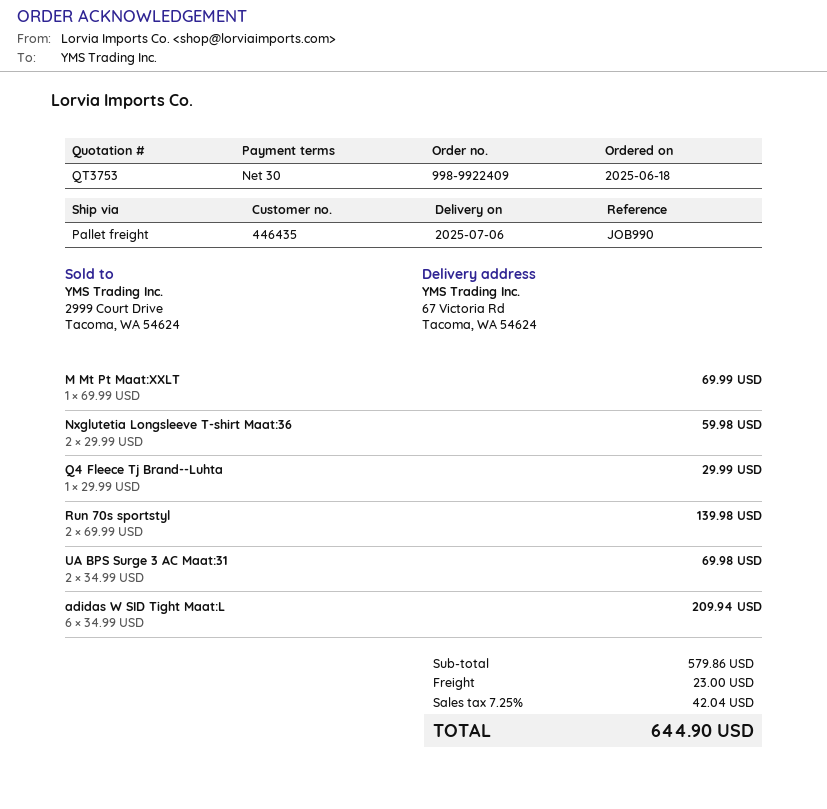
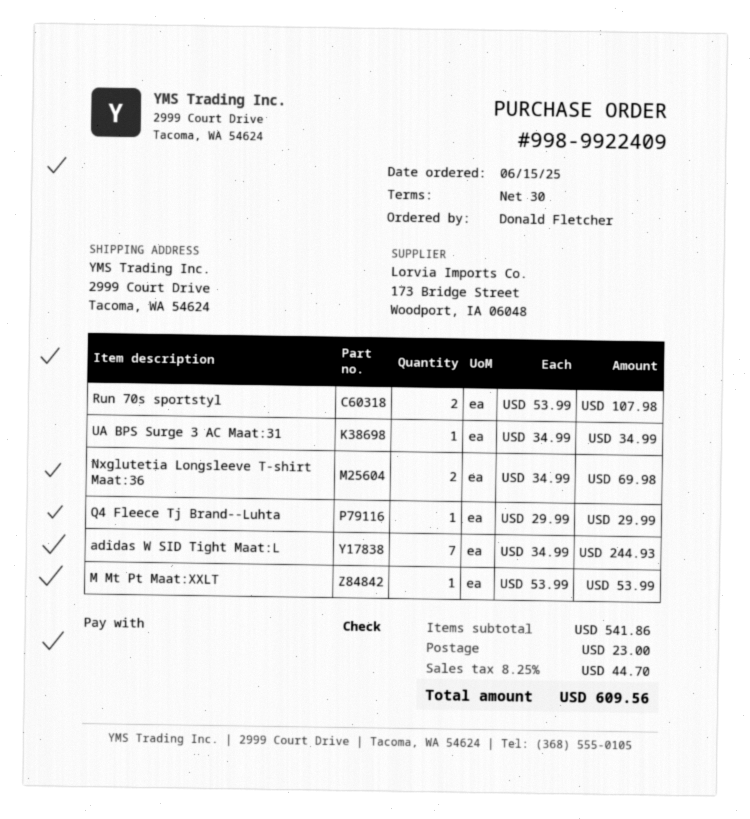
order date: 2025-06-18 -> 2025-06-15
ship to: 67 Victoria Rd, Tacoma, WA 54624 -> 2999 Court Drive, Tacoma, WA 54624
M Mt Pt Maat:XXLT: 1 x 69.99 = 69.99 -> 1 x 53.99 = 53.99
Nxglutetia Longsleeve T-shirt Maat:36: 2 x 29.99 = 59.98 -> 2 x 34.99 = 69.98
Run 70s sportstyl: 2 x 69.99 = 139.98 -> 2 x 53.99 = 107.98
UA BPS Surge 3 AC Maat:31: 2 x 34.99 = 69.98 -> 1 x 34.99 = 34.99
adidas W SID Tight Maat:L: 6 x 34.99 = 209.94 -> 7 x 34.99 = 244.93
subtotal: 579.86 -> 541.86
tax: 7.25% = 42.04 -> 8.25% = 44.70
total: 644.90 -> 609.56

